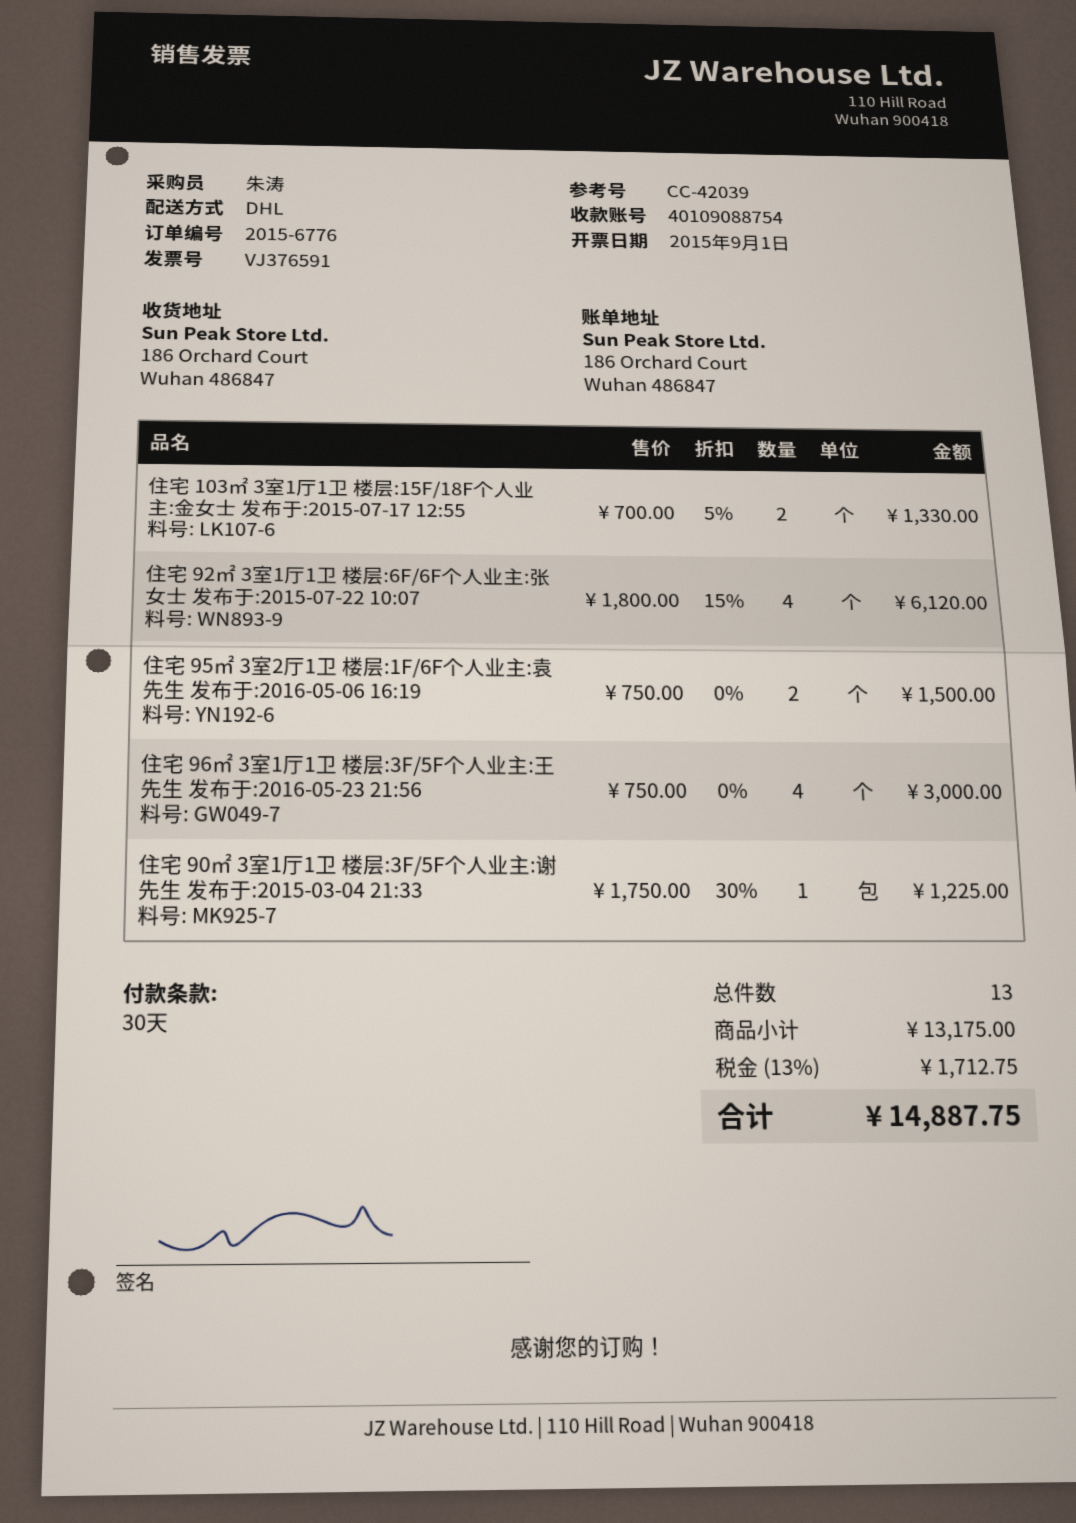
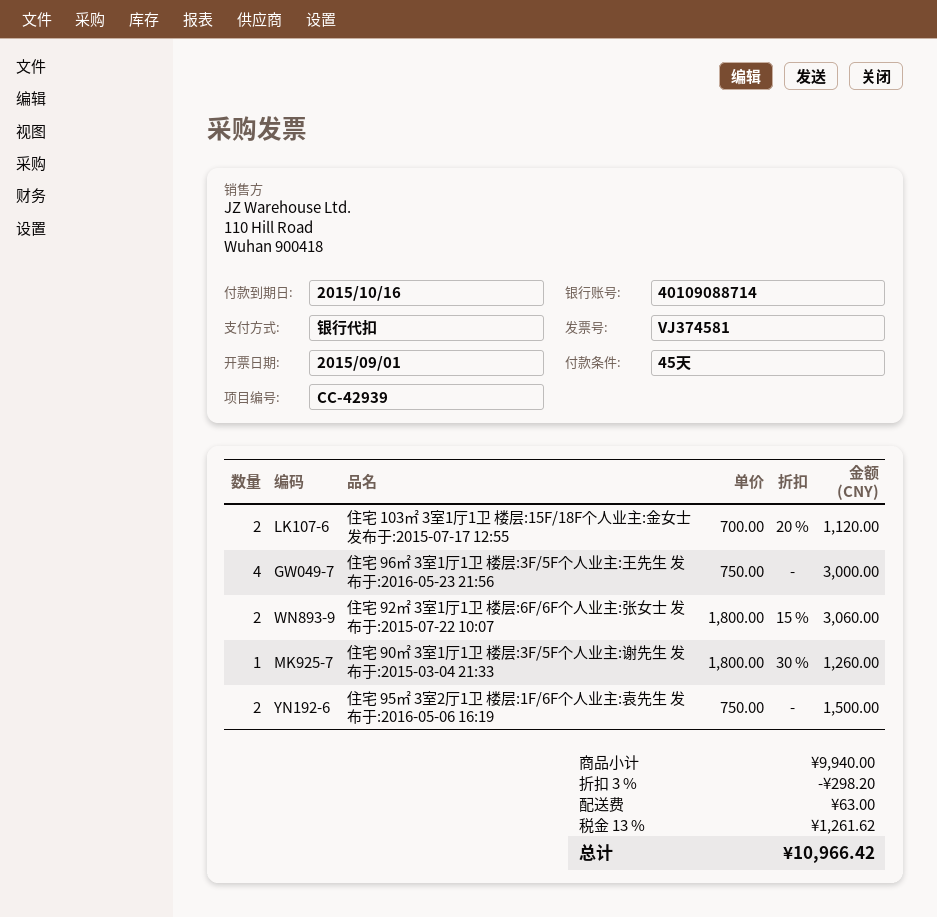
invoice number: VJ376591 -> VJ374581
payment terms: 30 days -> 45 days
reference: CC-42039 -> CC-42939
bank account: 40109088754 -> 40109088714
住宅 103㎡ 3室1厅1卫 楼层:15F/18F个人业主:金女士 发布于:2015-07-17 12:55: 2 x 700.00 - 5% = 1330.00 -> 2 x 700.00 - 20% = 1120.00
住宅 92㎡ 3室1厅1卫 楼层:6F/6F个人业主:张女士 发布于:2015-07-22 10:07: 4 x 1800.00 - 15% = 6120.00 -> 2 x 1800.00 - 15% = 3060.00
住宅 90㎡ 3室1厅1卫 楼层:3F/5F个人业主:谢先生 发布于:2015-03-04 21:33: 1 x 1750.00 - 30% = 1225.00 -> 1 x 1800.00 - 30% = 1260.00
subtotal: 13175.00 -> 9940.00
discount: none -> 3% = 298.20
shipping: none -> 63.00
tax: 13% = 1712.75 -> 13% = 1261.62
total: 14887.75 -> 10966.42

